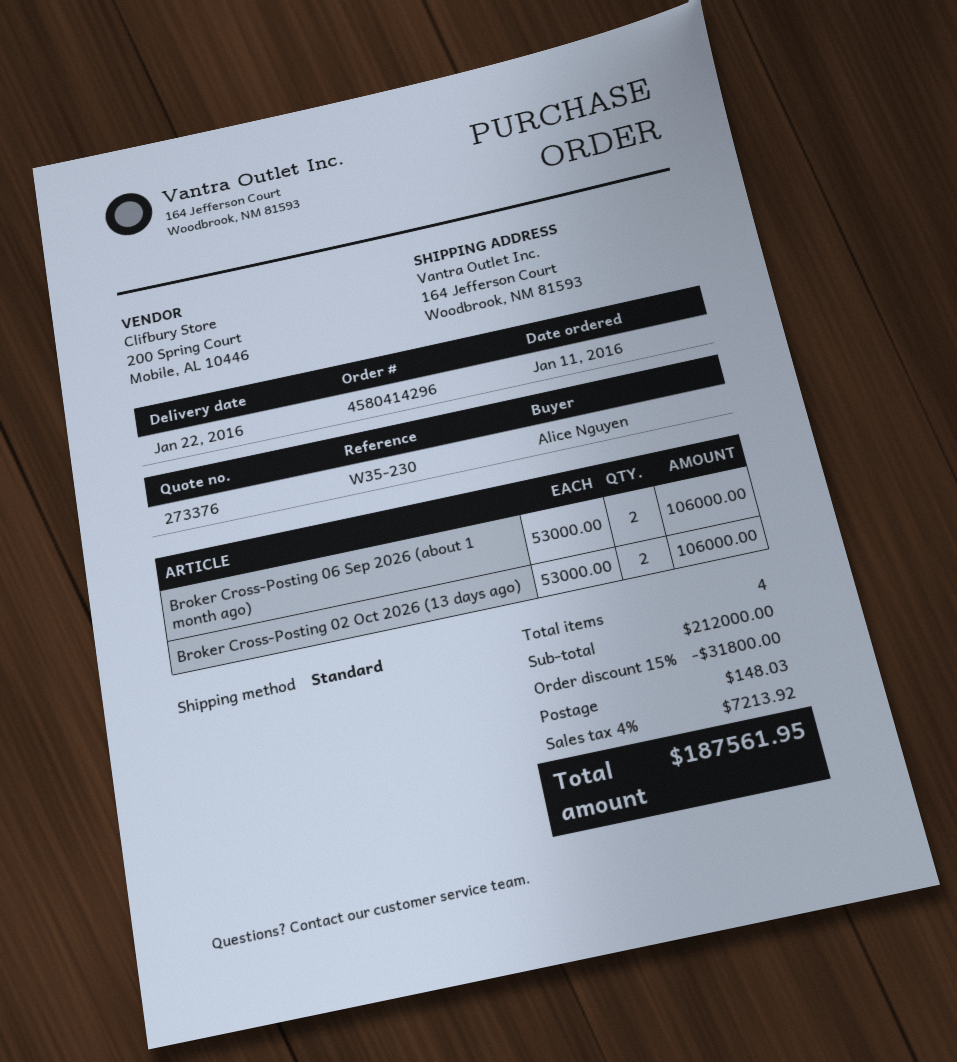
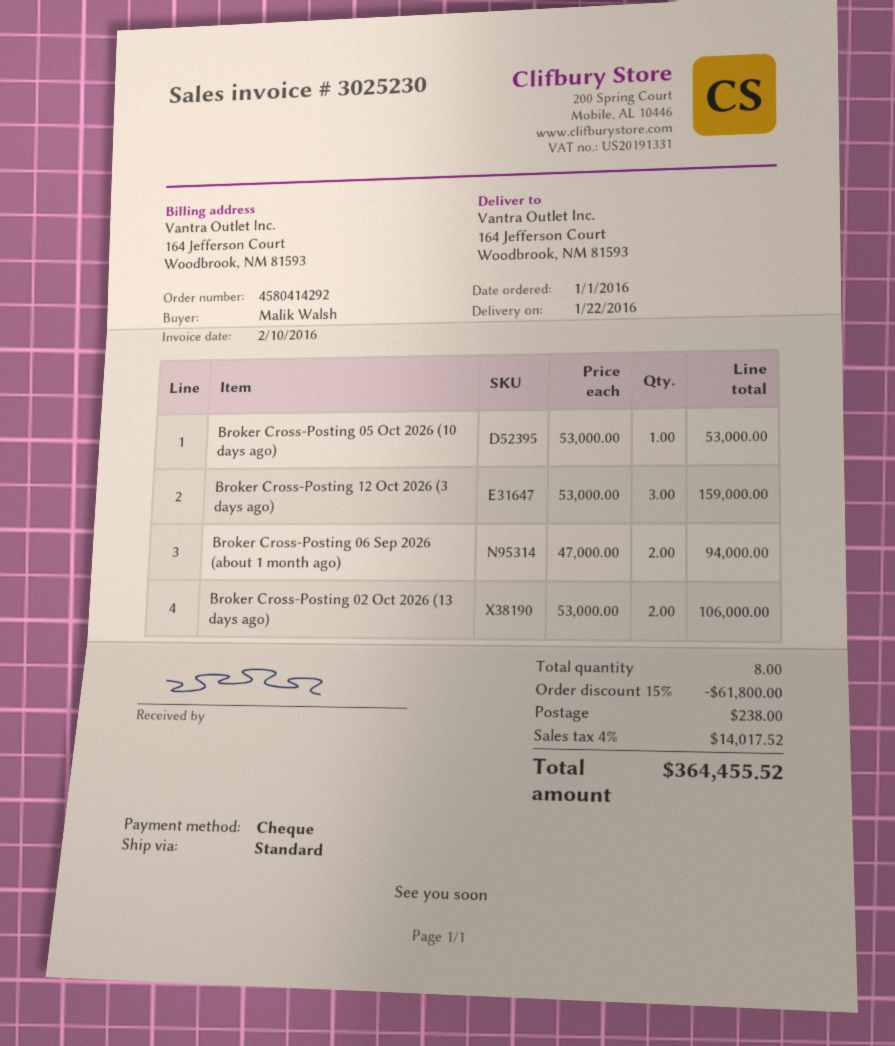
order number: 4580414296 -> 4580414292
order date: 2016-01-11 -> 2016-01-01
ordered by: Alice Nguyen -> Malik Walsh
Broker Cross-Posting 06 Sep 2026 (about 1 month ago): 2 x 53000.00 = 106000.00 -> 2 x 47000.00 = 94000.00
Broker Cross-Posting 05 Oct 2026 (10 days ago): none -> 1 x 53000.00 = 53000.00
Broker Cross-Posting 12 Oct 2026 (3 days ago): none -> 3 x 53000.00 = 159000.00
total quantity: 4 -> 8
discount: 15% = 31800.00 -> 15% = 61800.00
shipping: 148.03 -> 238.00
tax: 4% = 7213.92 -> 4% = 14017.52
total: 187561.95 -> 364455.52

